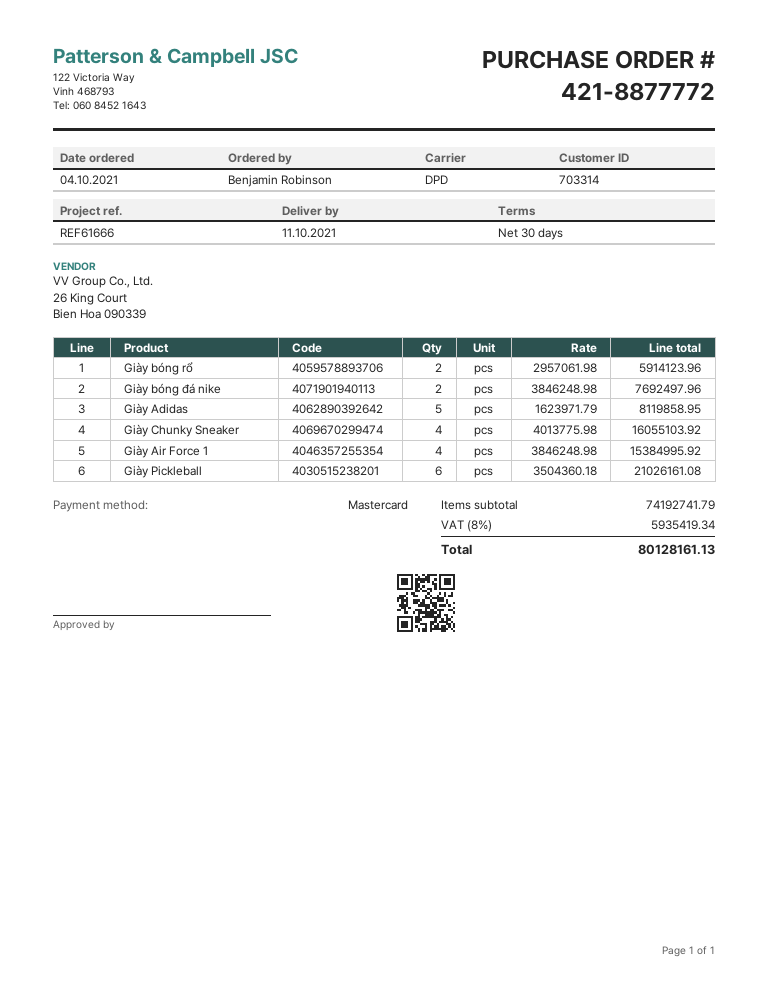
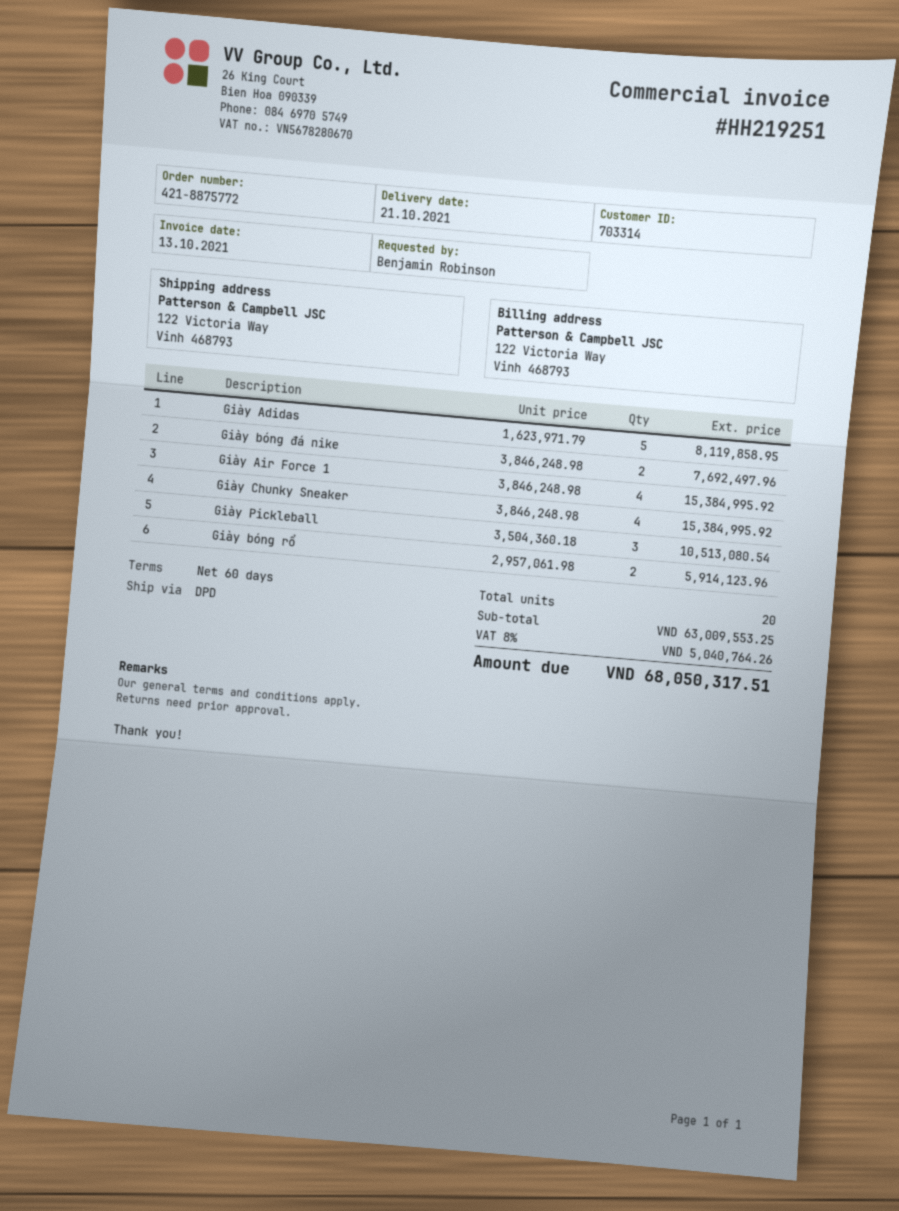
order number: 421-8877772 -> 421-8875772
delivery date: 2021-10-11 -> 2021-10-21
payment terms: 30 days -> 60 days
Giày Chunky Sneaker: 4 x 4013775.98 = 16055103.92 -> 4 x 3846248.98 = 15384995.92
Giày Pickleball: 6 x 3504360.18 = 21026161.08 -> 3 x 3504360.18 = 10513080.54
subtotal: 74192741.79 -> 63009553.25
tax: 8% = 5935419.34 -> 8% = 5040764.26
total: 80128161.13 -> 68050317.51

